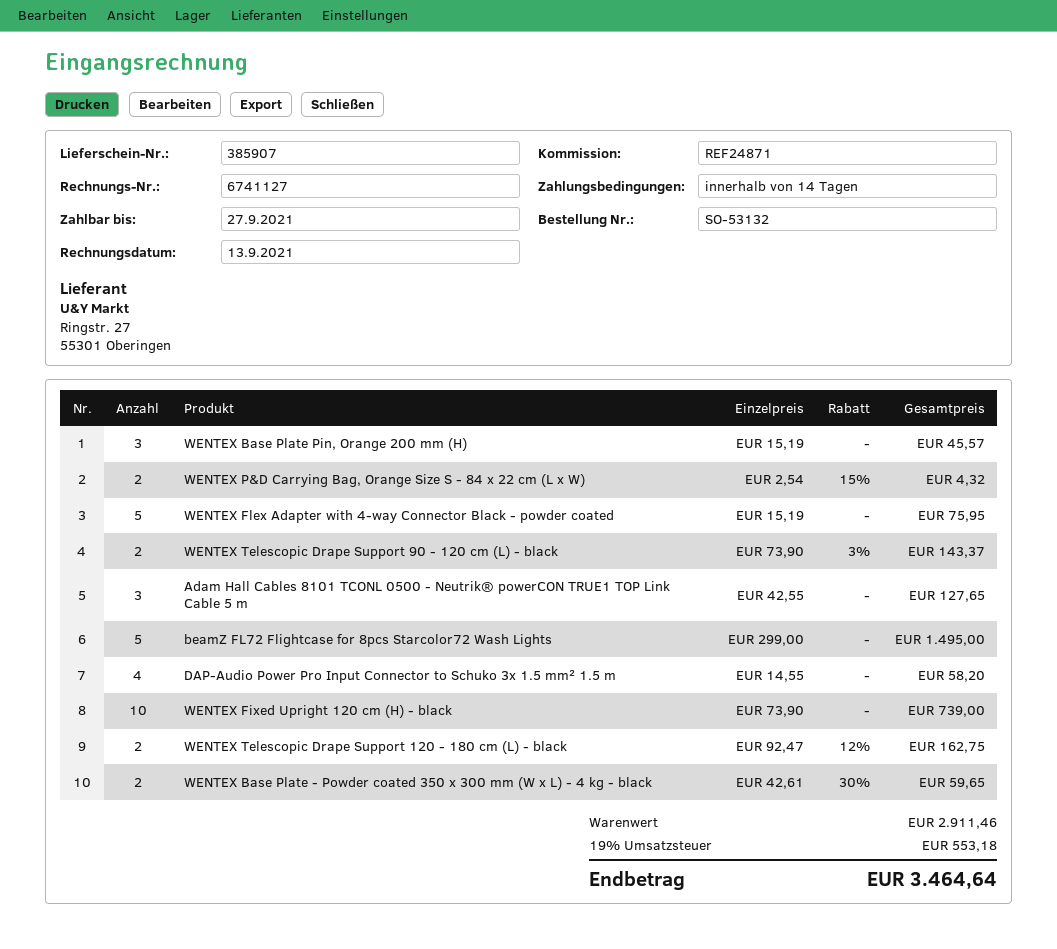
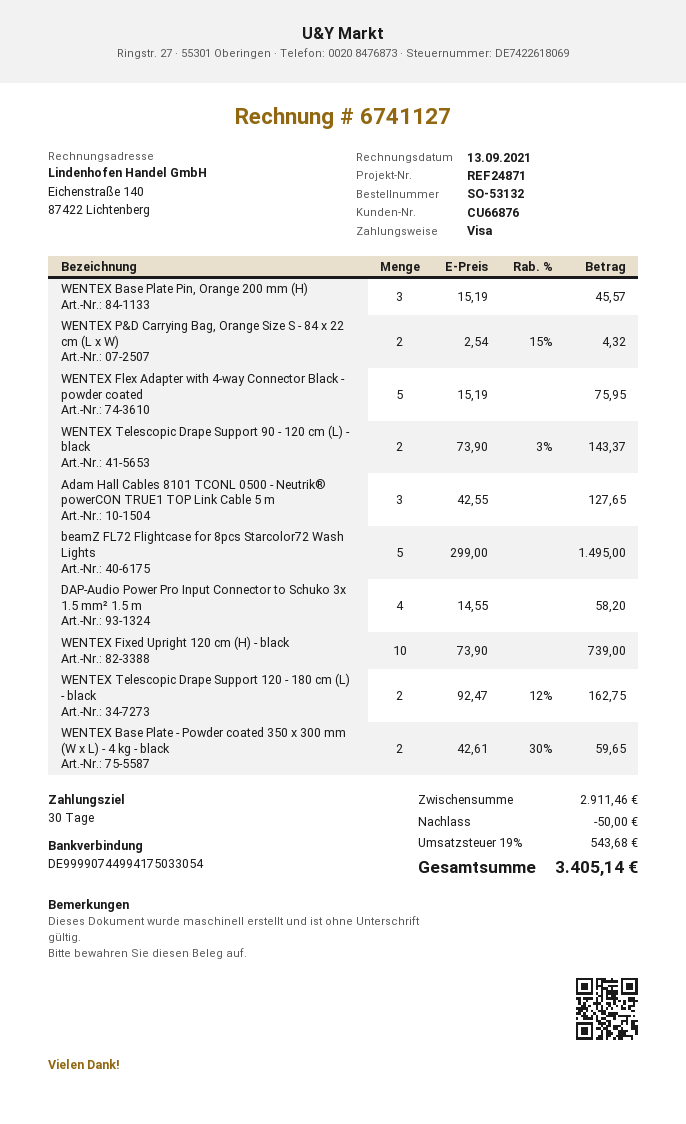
payment terms: 14 days -> 30 days
discount: none -> 50.00
tax: 19% = 553.18 -> 19% = 543.68
total: 3464.64 -> 3405.14

